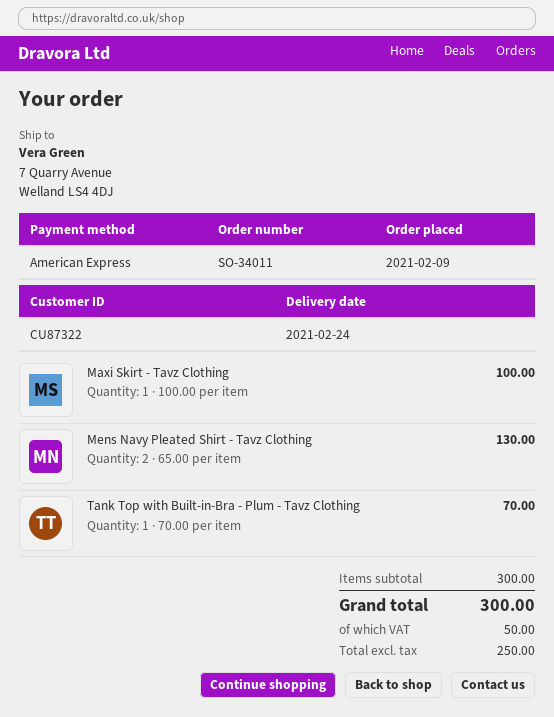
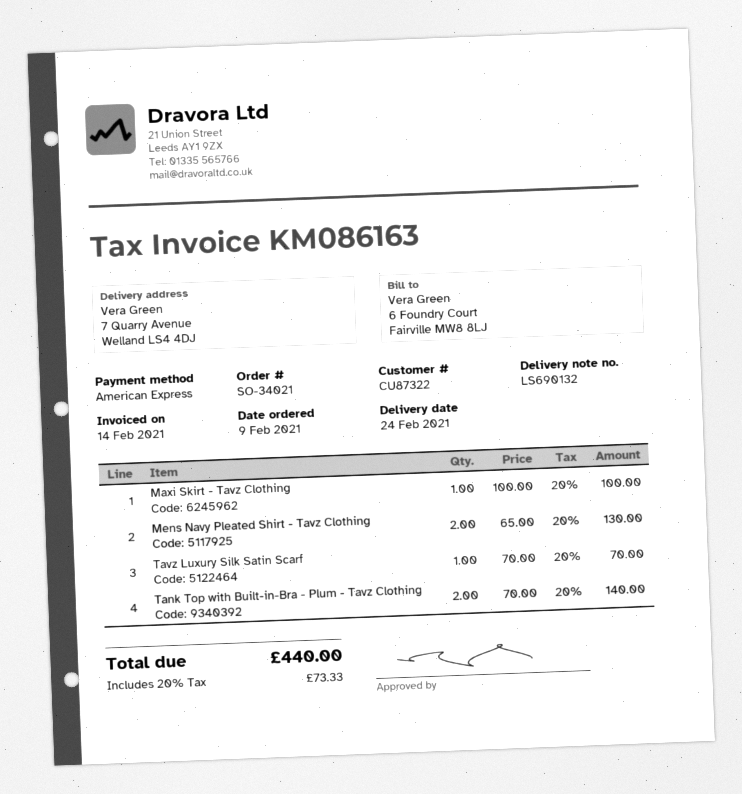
order number: SO-34011 -> SO-34021
Tank Top with Built-in-Bra - Plum - Tavz Clothing: 1 x 70.00 = 70.00 -> 2 x 70.00 = 140.00
Tavz Luxury Silk Satin Scarf: none -> 1 x 70.00 = 70.00
tax: 50.00 -> 73.33
total: 300.00 -> 440.00

